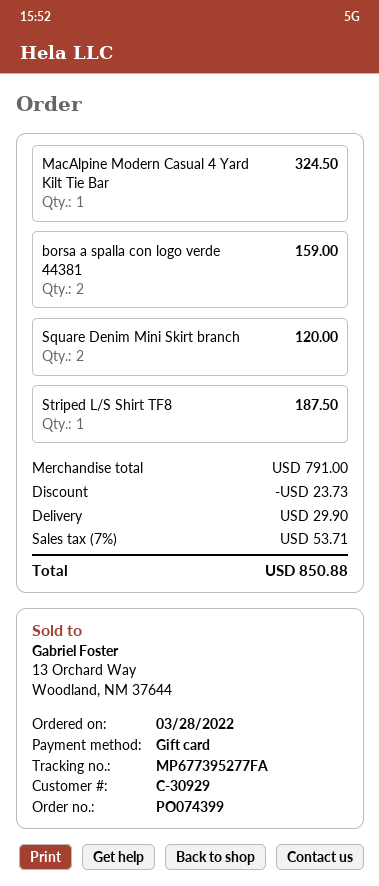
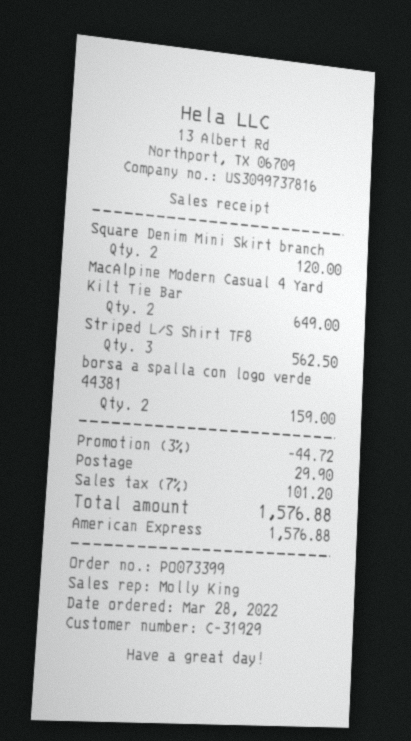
order number: PO074399 -> PO073399
customer number: C-30929 -> C-31929
payment method: gift card -> American Express
MacAlpine Modern Casual 4 Yard Kilt Tie Bar: 1 for 324.50 -> 2 for 649.00
Striped L/S Shirt TF8: 1 for 187.50 -> 3 for 562.50
discount: 23.73 -> 44.72
tax: 7% = 53.71 -> 7% = 101.20
total: 850.88 -> 1576.88

